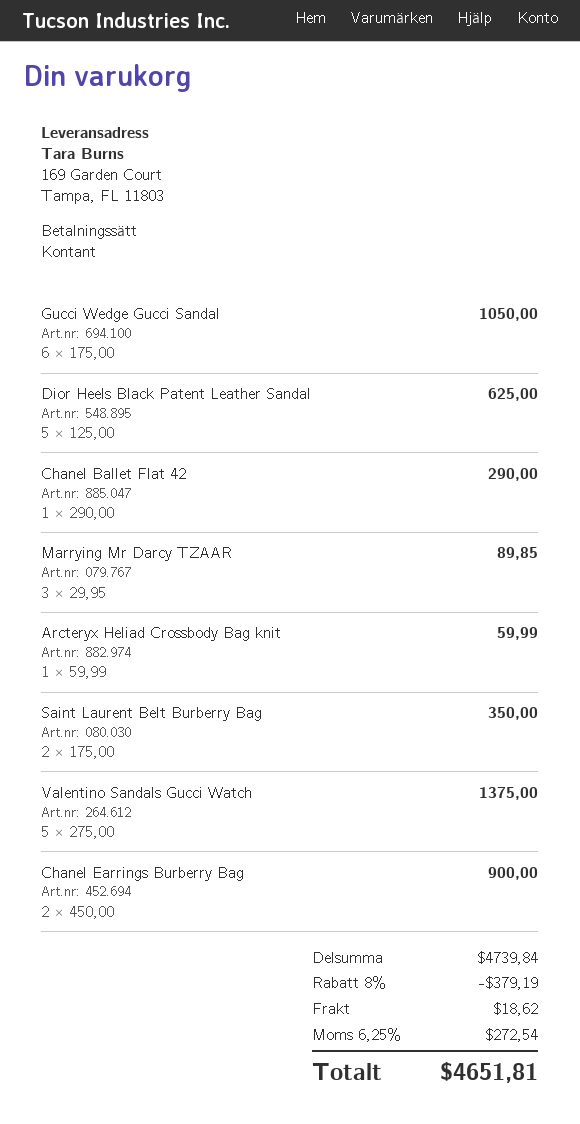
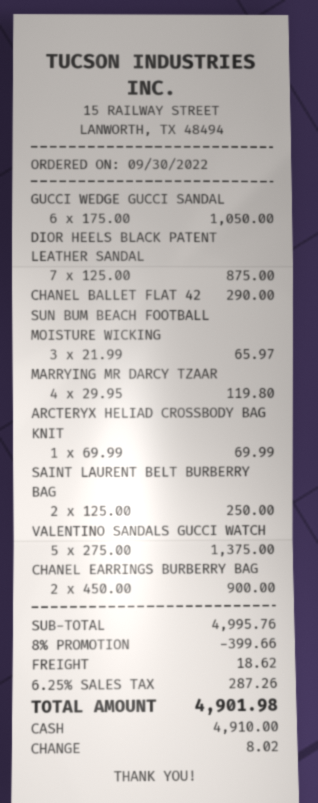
Dior Heels Black Patent Leather Sandal: 5 x 125.00 = 625.00 -> 7 x 125.00 = 875.00
Marrying Mr Darcy TZAAR: 3 x 29.95 = 89.85 -> 4 x 29.95 = 119.80
Arcteryx Heliad Crossbody Bag knit: 1 x 59.99 = 59.99 -> 1 x 69.99 = 69.99
Saint Laurent Belt Burberry Bag: 2 x 175.00 = 350.00 -> 2 x 125.00 = 250.00
SUN BUM BEACH FOOTBALL MOISTURE WICKING: none -> 3 x 21.99 = 65.97
subtotal: 4739.84 -> 4995.76
discount: 8% = 379.19 -> 8% = 399.66
tax: 6.25% = 272.54 -> 6.25% = 287.26
total: 4651.81 -> 4901.98

